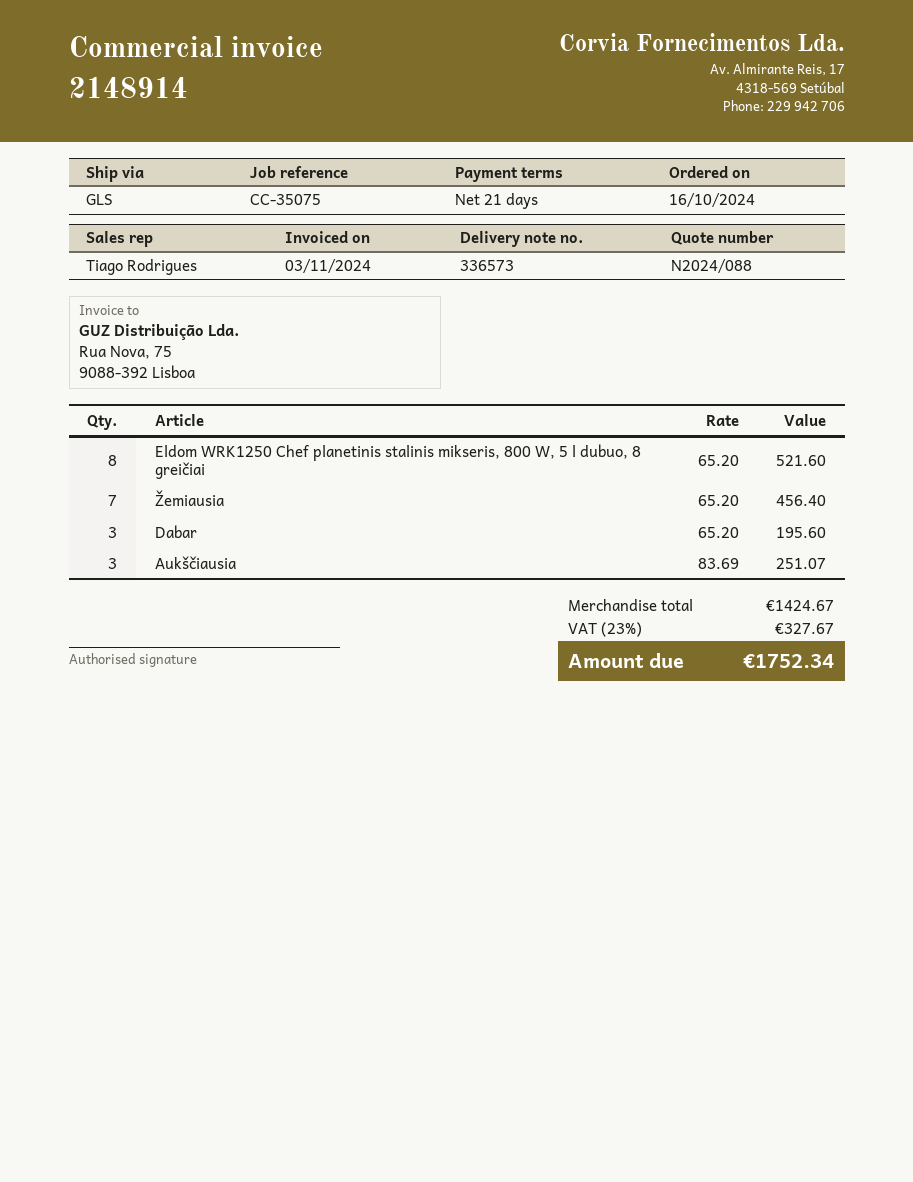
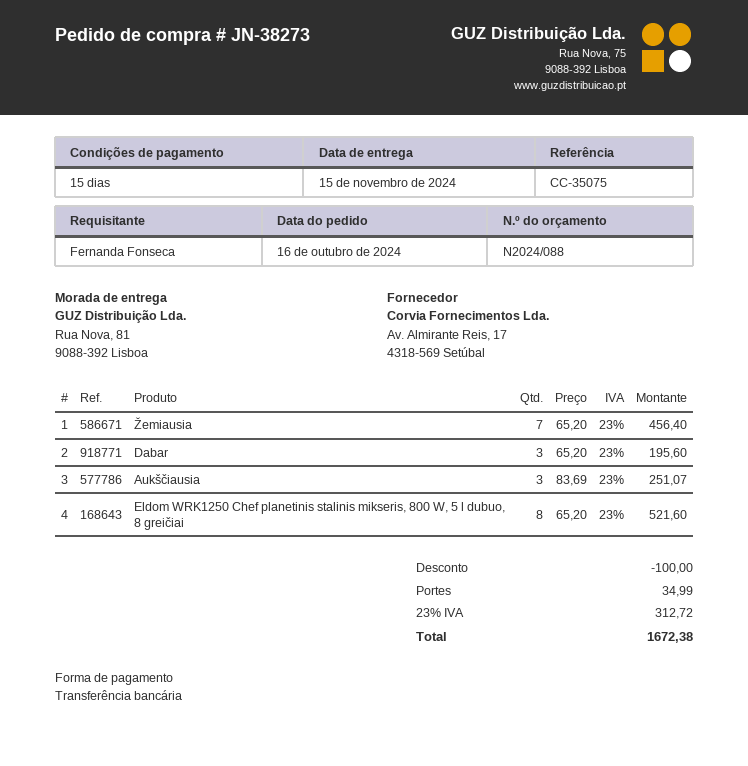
payment terms: 21 days -> 15 days
discount: none -> 100.00
shipping: none -> 34.99
tax: 23% = 327.67 -> 23% = 312.72
total: 1752.34 -> 1672.38

